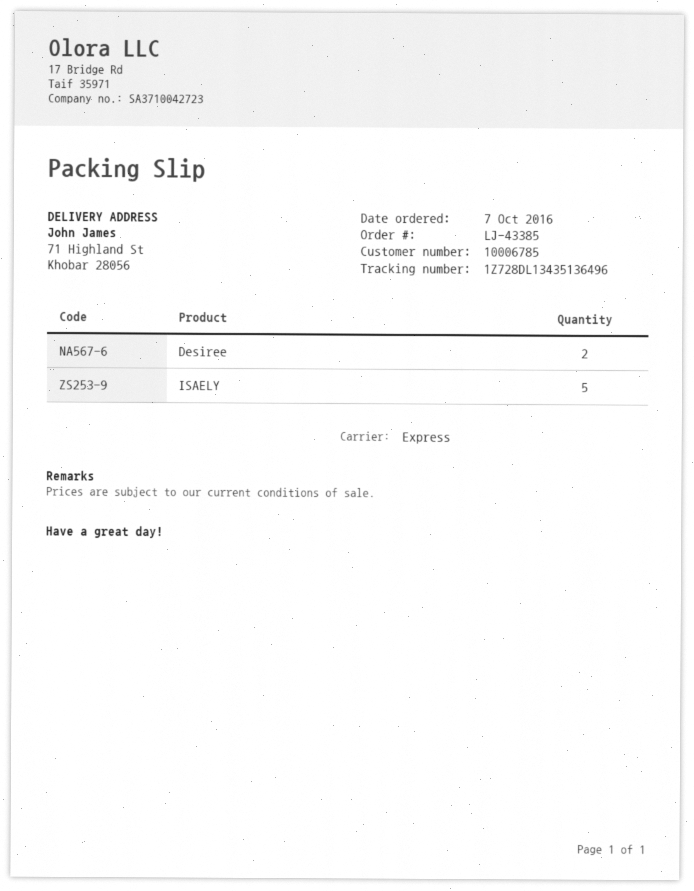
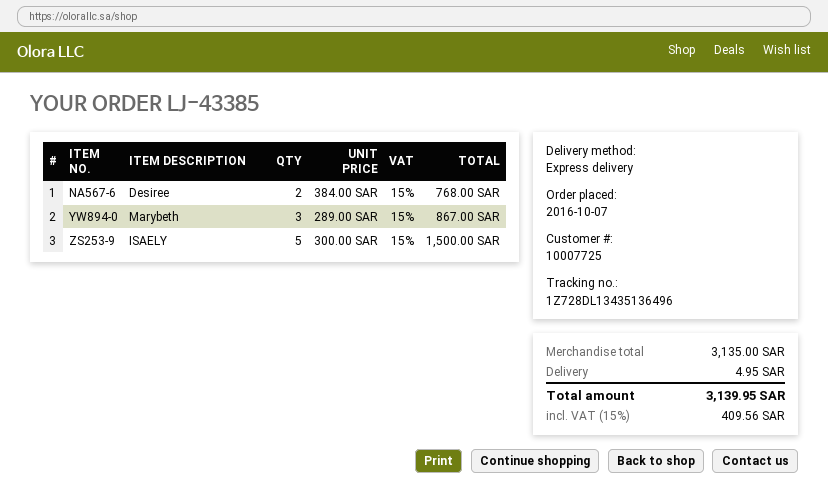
customer number: 10006785 -> 10007725
Marybeth: none -> 3

